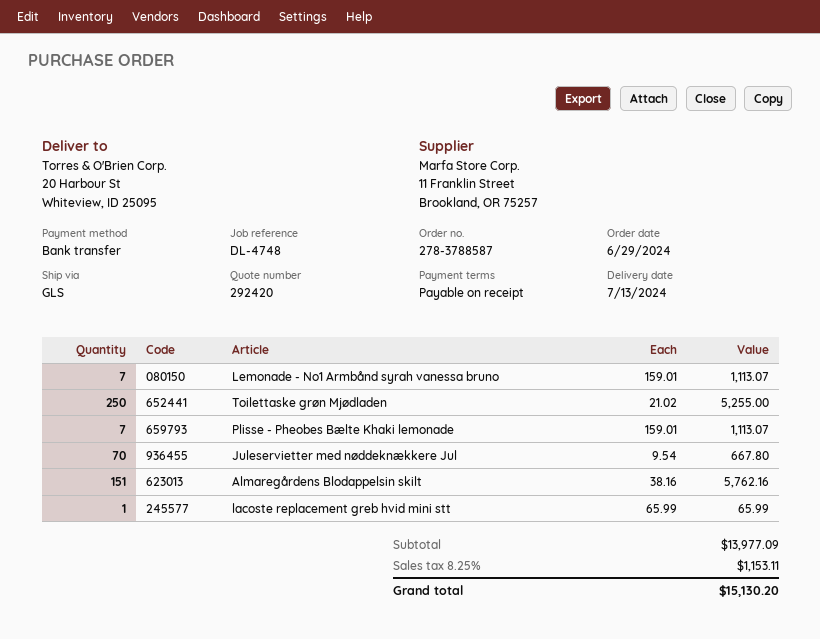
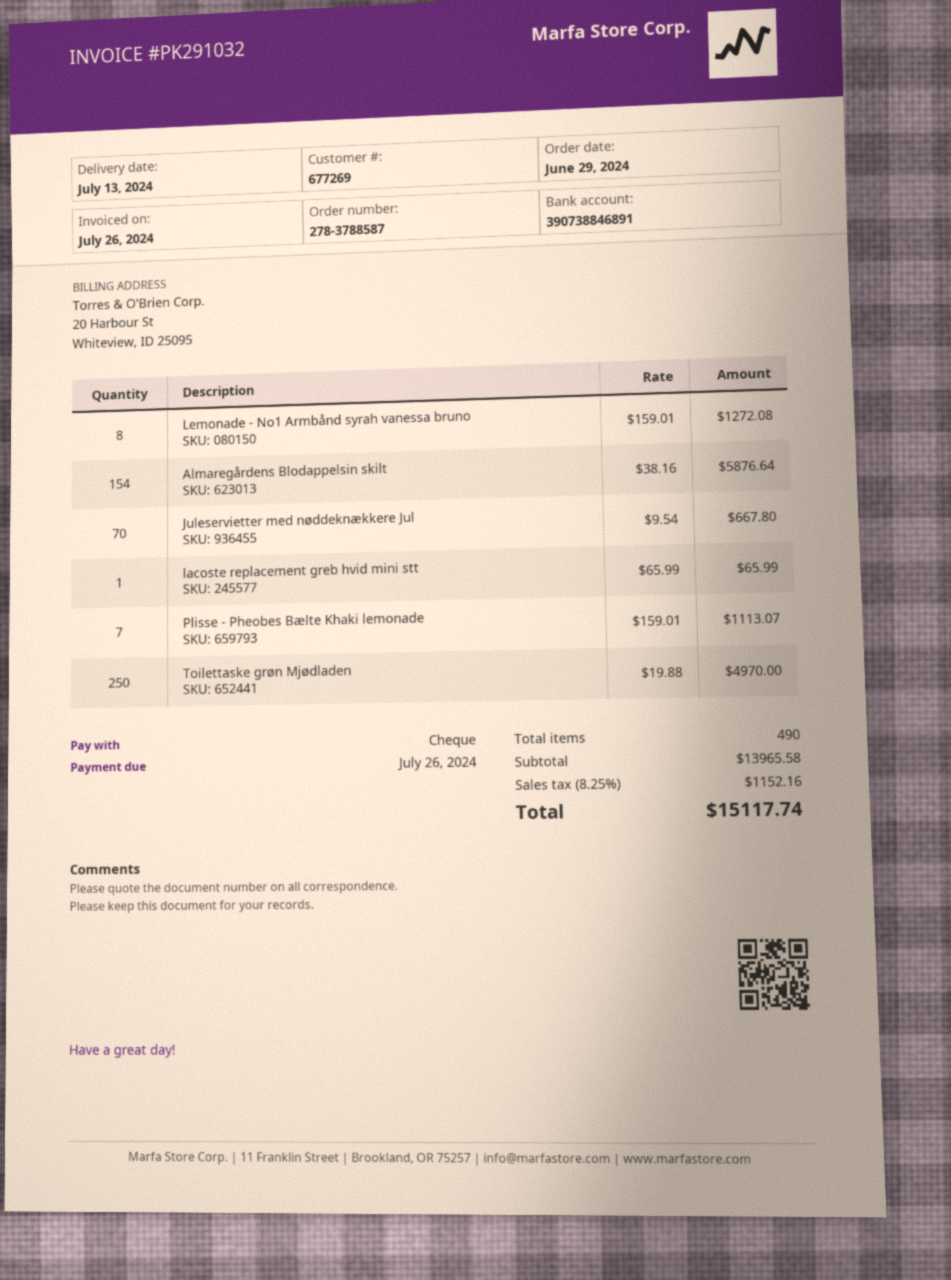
payment method: bank transfer -> cheque
Lemonade - No1 Armbånd syrah vanessa bruno: 7 x 159.01 = 1113.07 -> 8 x 159.01 = 1272.08
Toilettaske grøn Mjødladen: 250 x 21.02 = 5255.00 -> 250 x 19.88 = 4970.00
Almaregårdens Blodappelsin skilt: 151 x 38.16 = 5762.16 -> 154 x 38.16 = 5876.64
subtotal: 13977.09 -> 13965.58
tax: 8.25% = 1153.11 -> 8.25% = 1152.16
total: 15130.20 -> 15117.74

